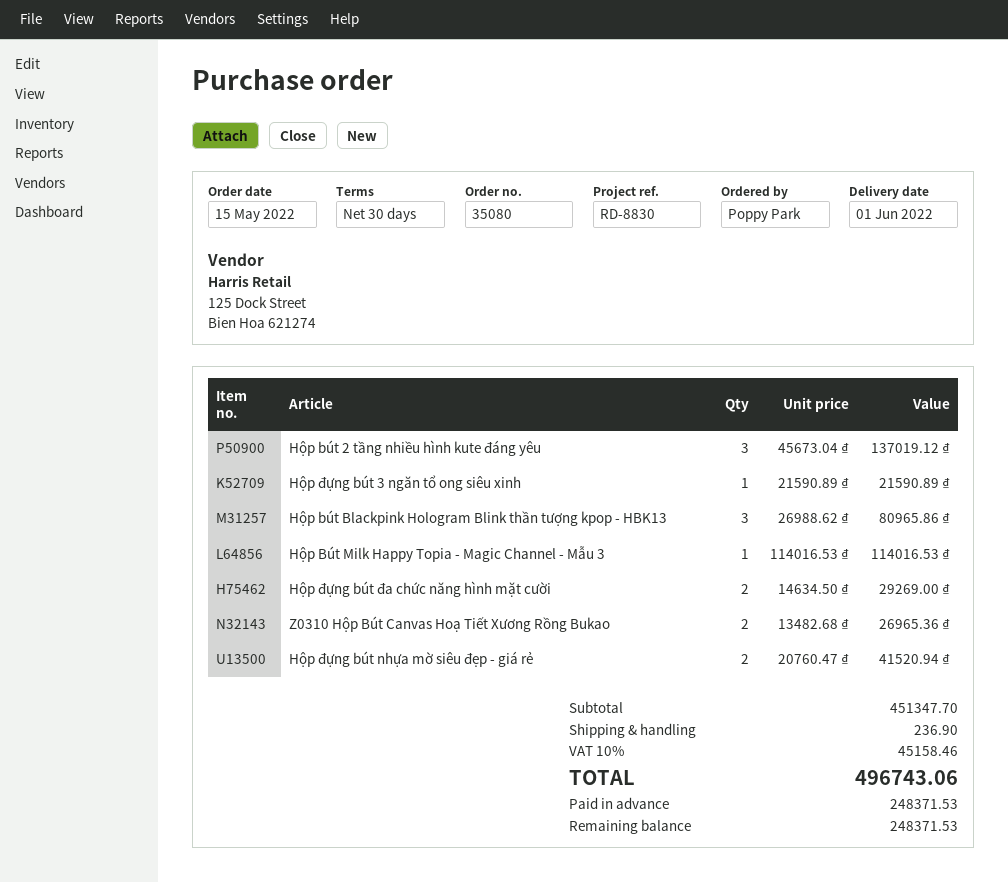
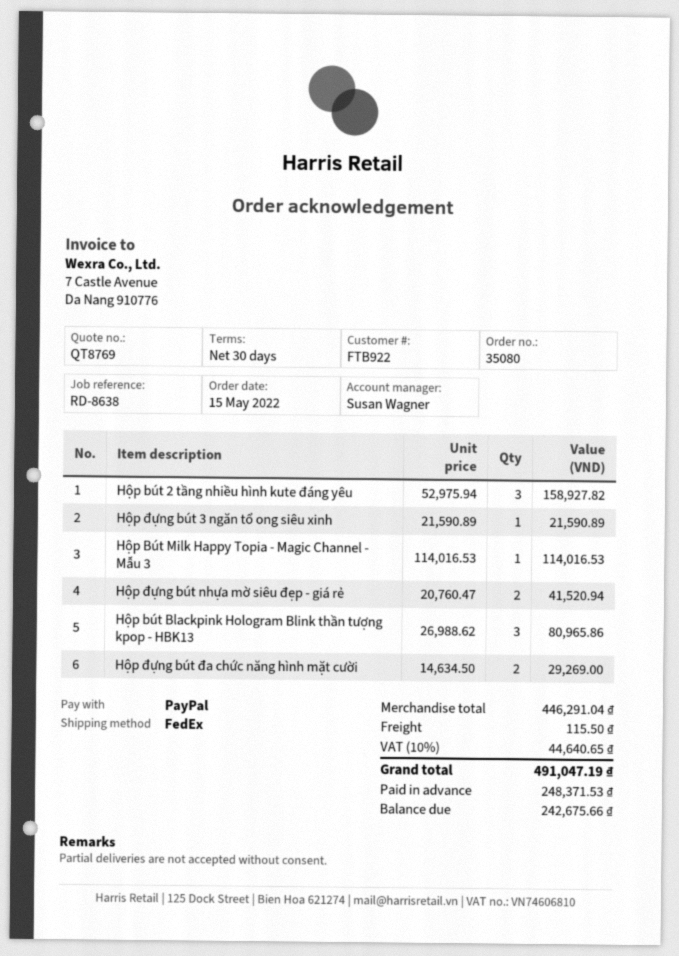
reference: RD-8830 -> RD-8638
Hộp bút 2 tầng nhiều hình kute đáng yêu: 3 x 45673.04 = 137019.12 -> 3 x 52975.94 = 158927.82
Z0310 Hộp Bút Canvas Hoạ Tiết Xương Rồng Bukao: 2 x 13482.68 = 26965.36 -> none
subtotal: 451347.70 -> 446291.04
shipping: 236.90 -> 115.50
tax: 10% = 45158.46 -> 10% = 44640.65
total: 496743.06 -> 491047.19
balance: 248371.53 -> 242675.66

